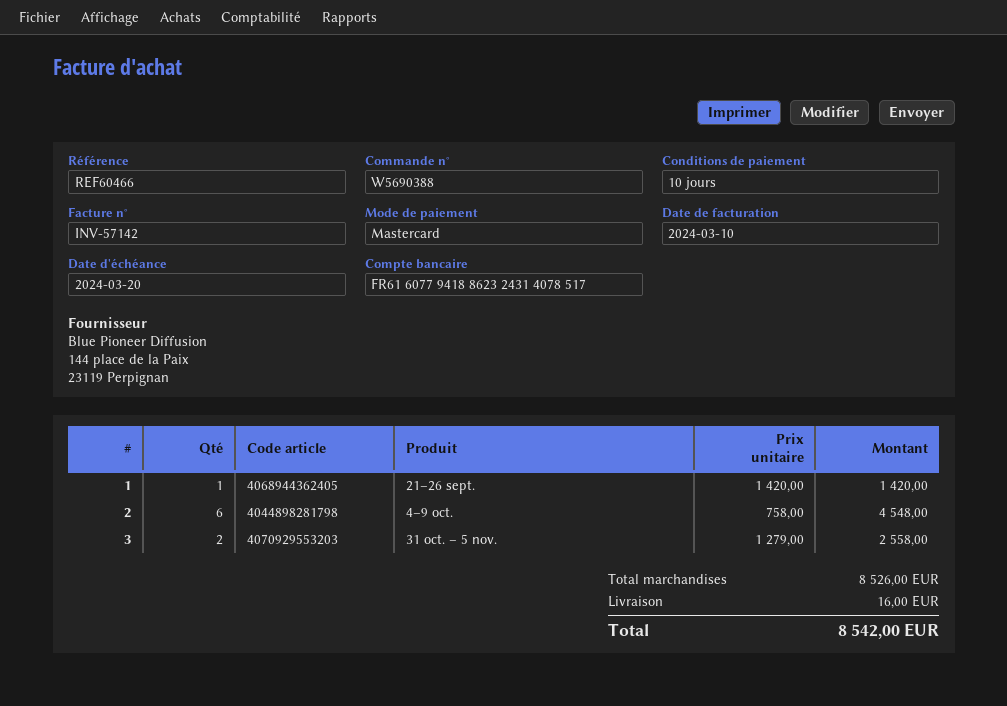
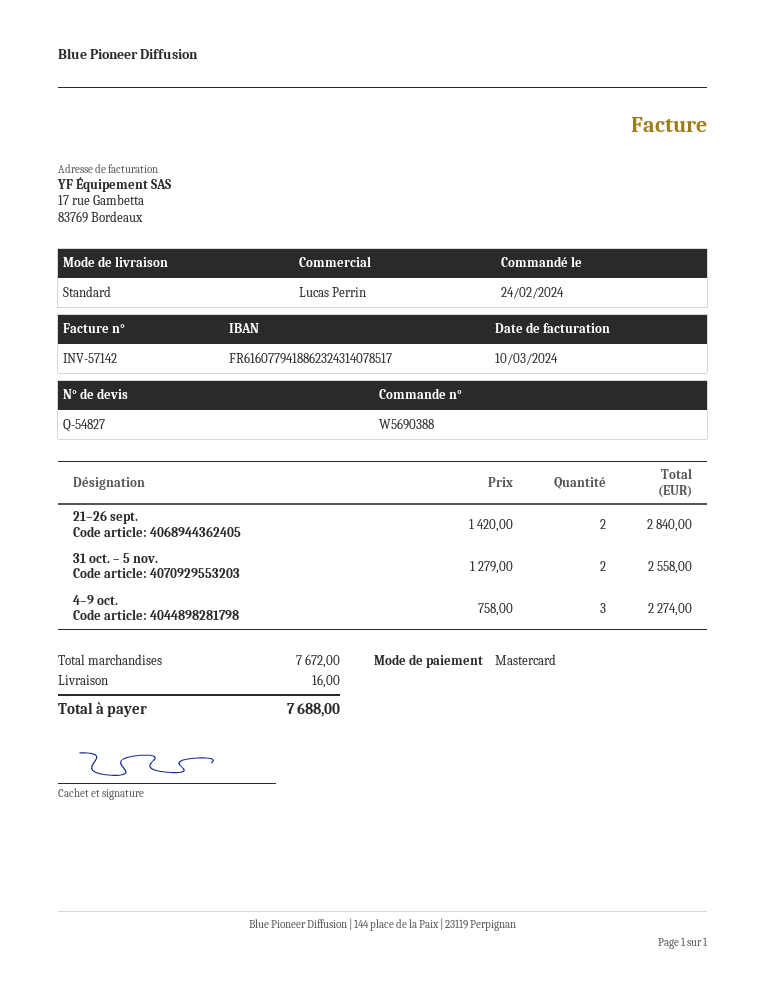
21–26 sept.: 1 x 1420.00 = 1420.00 -> 2 x 1420.00 = 2840.00
4–9 oct.: 6 x 758.00 = 4548.00 -> 3 x 758.00 = 2274.00
subtotal: 8526.00 -> 7672.00
total: 8542.00 -> 7688.00

